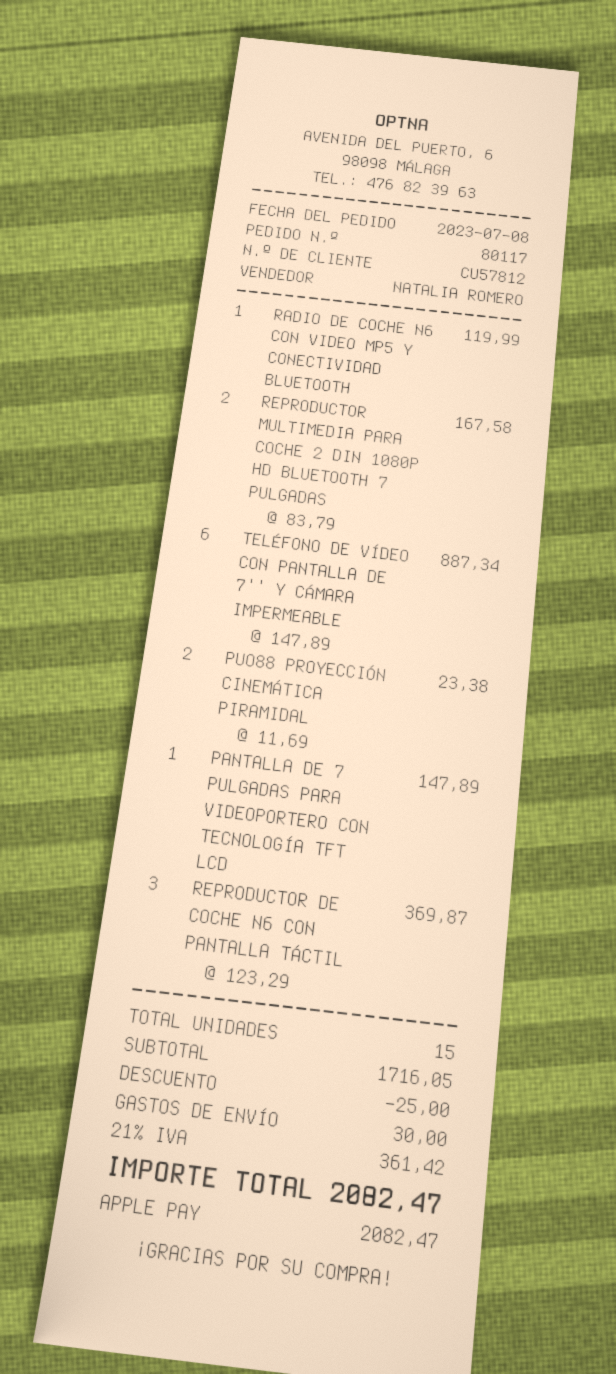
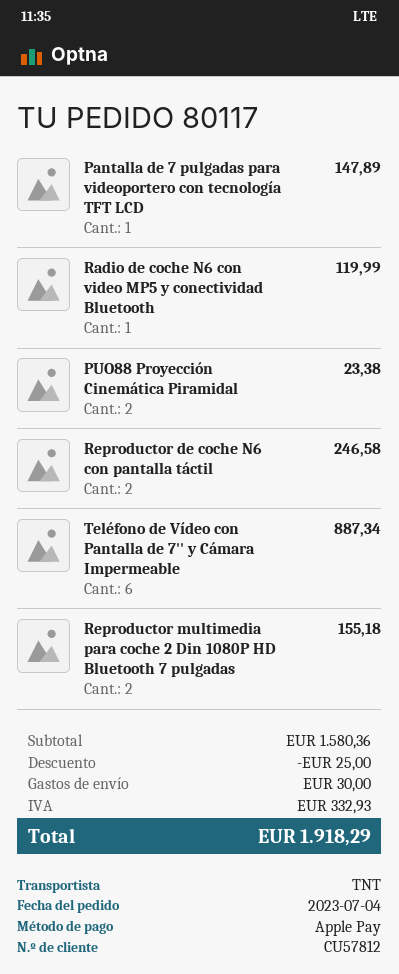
order date: 2023-07-08 -> 2023-07-04
REPRODUCTOR MULTIMEDIA PARA COCHE 2 DIN 1080P HD BLUETOOTH 7 PULGADAS: 2 for 167.58 -> 2 for 155.18
REPRODUCTOR DE COCHE N6 CON PANTALLA TÁCTIL: 3 for 369.87 -> 2 for 246.58
subtotal: 1716.05 -> 1580.36
tax: 361.42 -> 332.93
total: 2082.47 -> 1918.29

